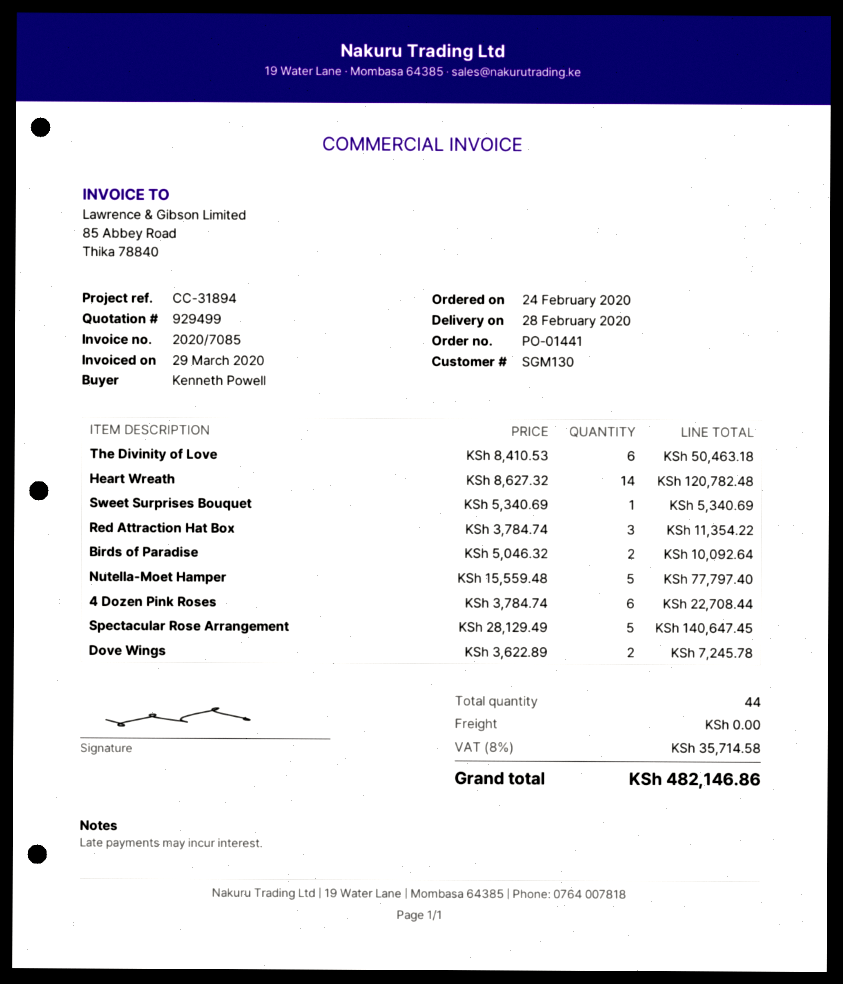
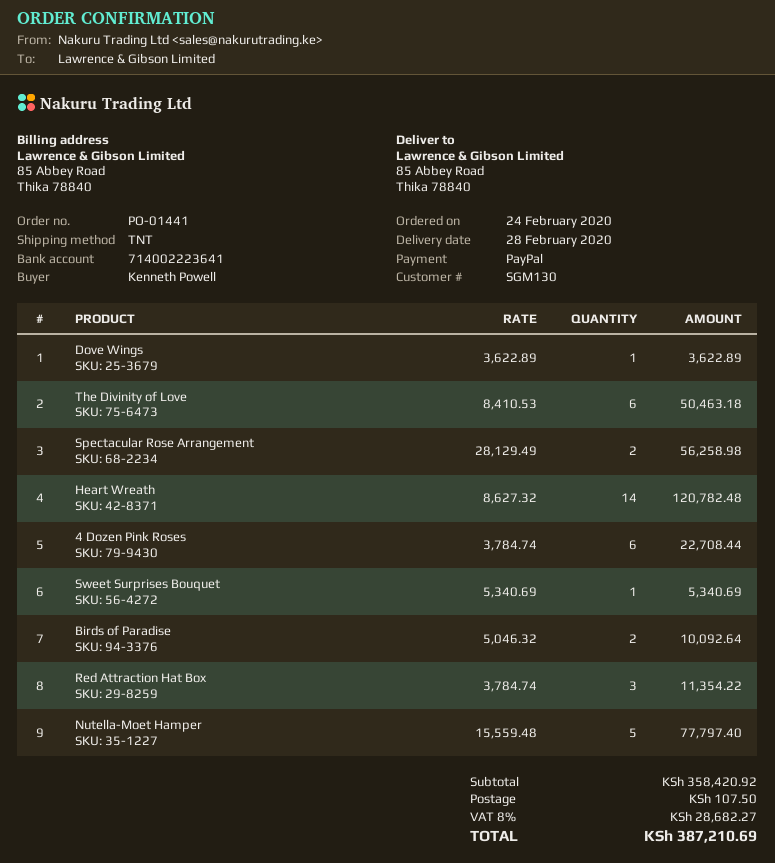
Spectacular Rose Arrangement: 5 x 28129.49 = 140647.45 -> 2 x 28129.49 = 56258.98
Dove Wings: 2 x 3622.89 = 7245.78 -> 1 x 3622.89 = 3622.89
shipping: 0.00 -> 107.50
tax: 8% = 35714.58 -> 8% = 28682.27
total: 482146.86 -> 387210.69

